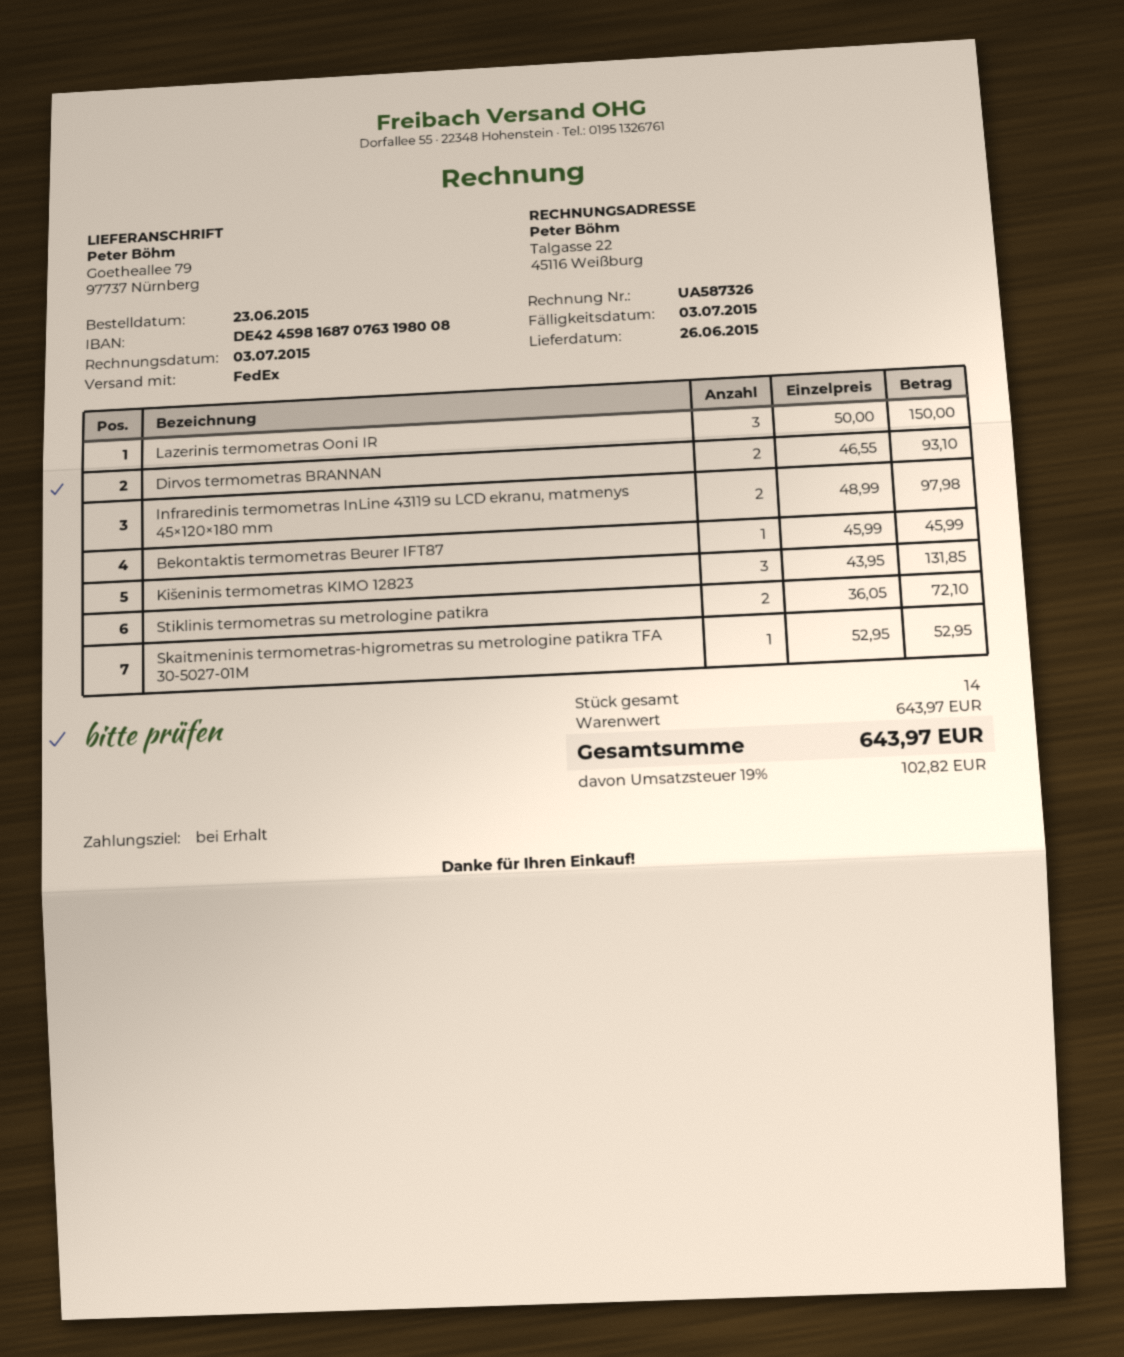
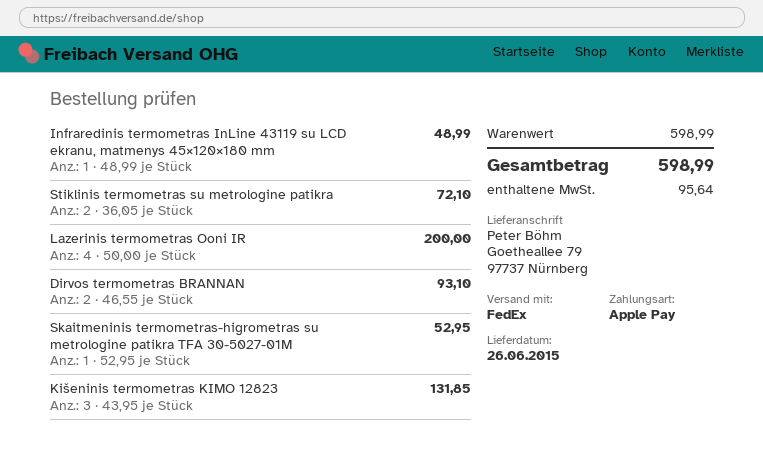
Lazerinis termometras Ooni IR: 3 x 50.00 = 150.00 -> 4 x 50.00 = 200.00
Infraredinis termometras InLine 43119 su LCD ekranu, matmenys 45×120×180 mm: 2 x 48.99 = 97.98 -> 1 x 48.99 = 48.99
Bekontaktis termometras Beurer IFT87: 1 x 45.99 = 45.99 -> none
subtotal: 643.97 -> 598.99
tax: 102.82 -> 95.64
total: 643.97 -> 598.99

